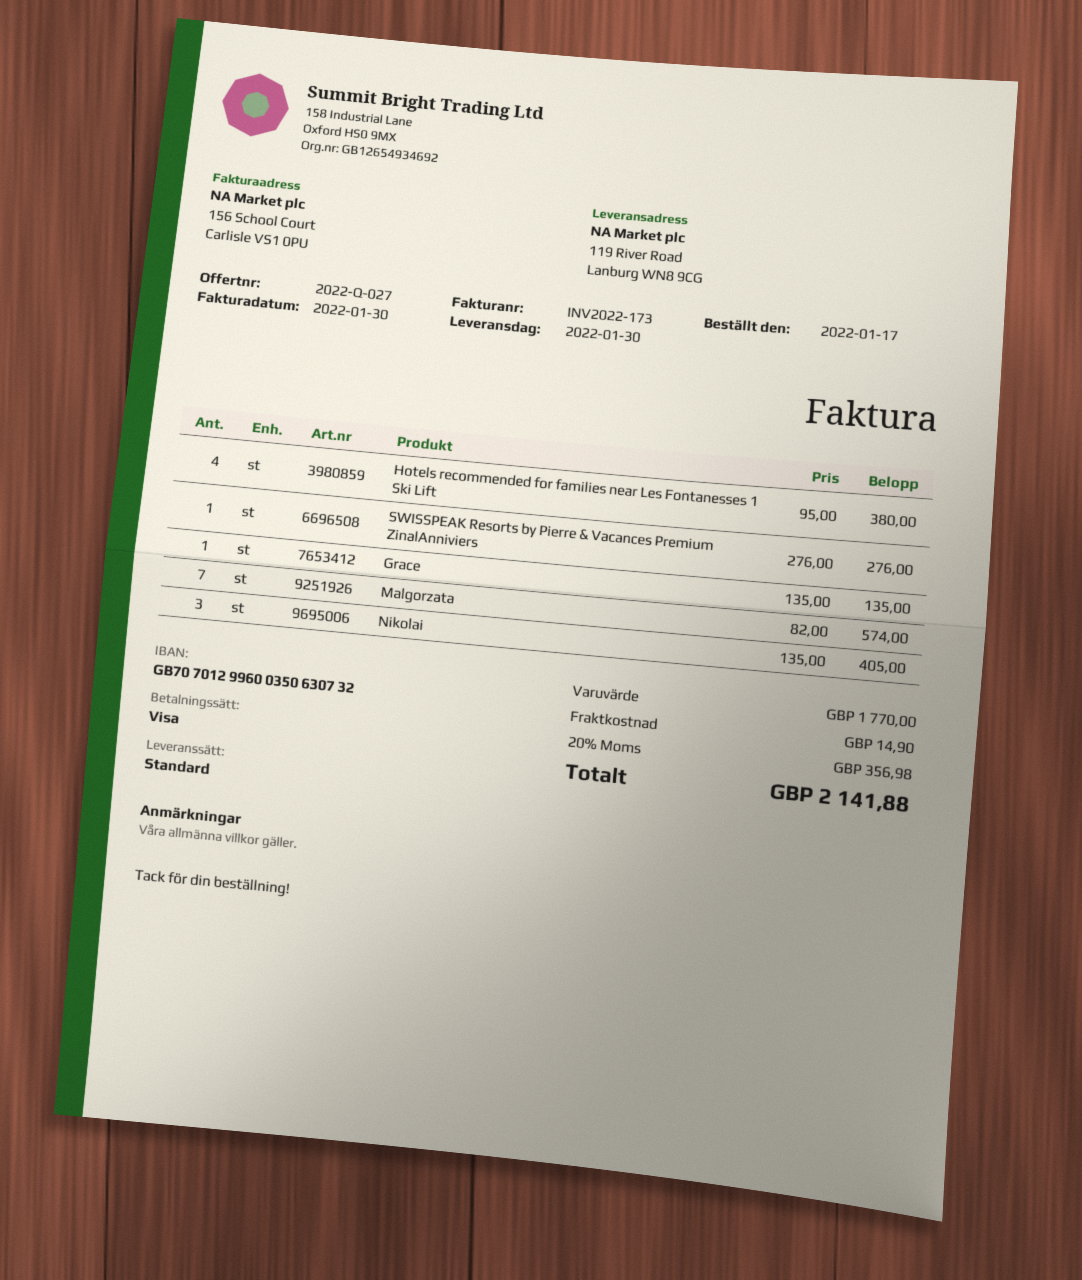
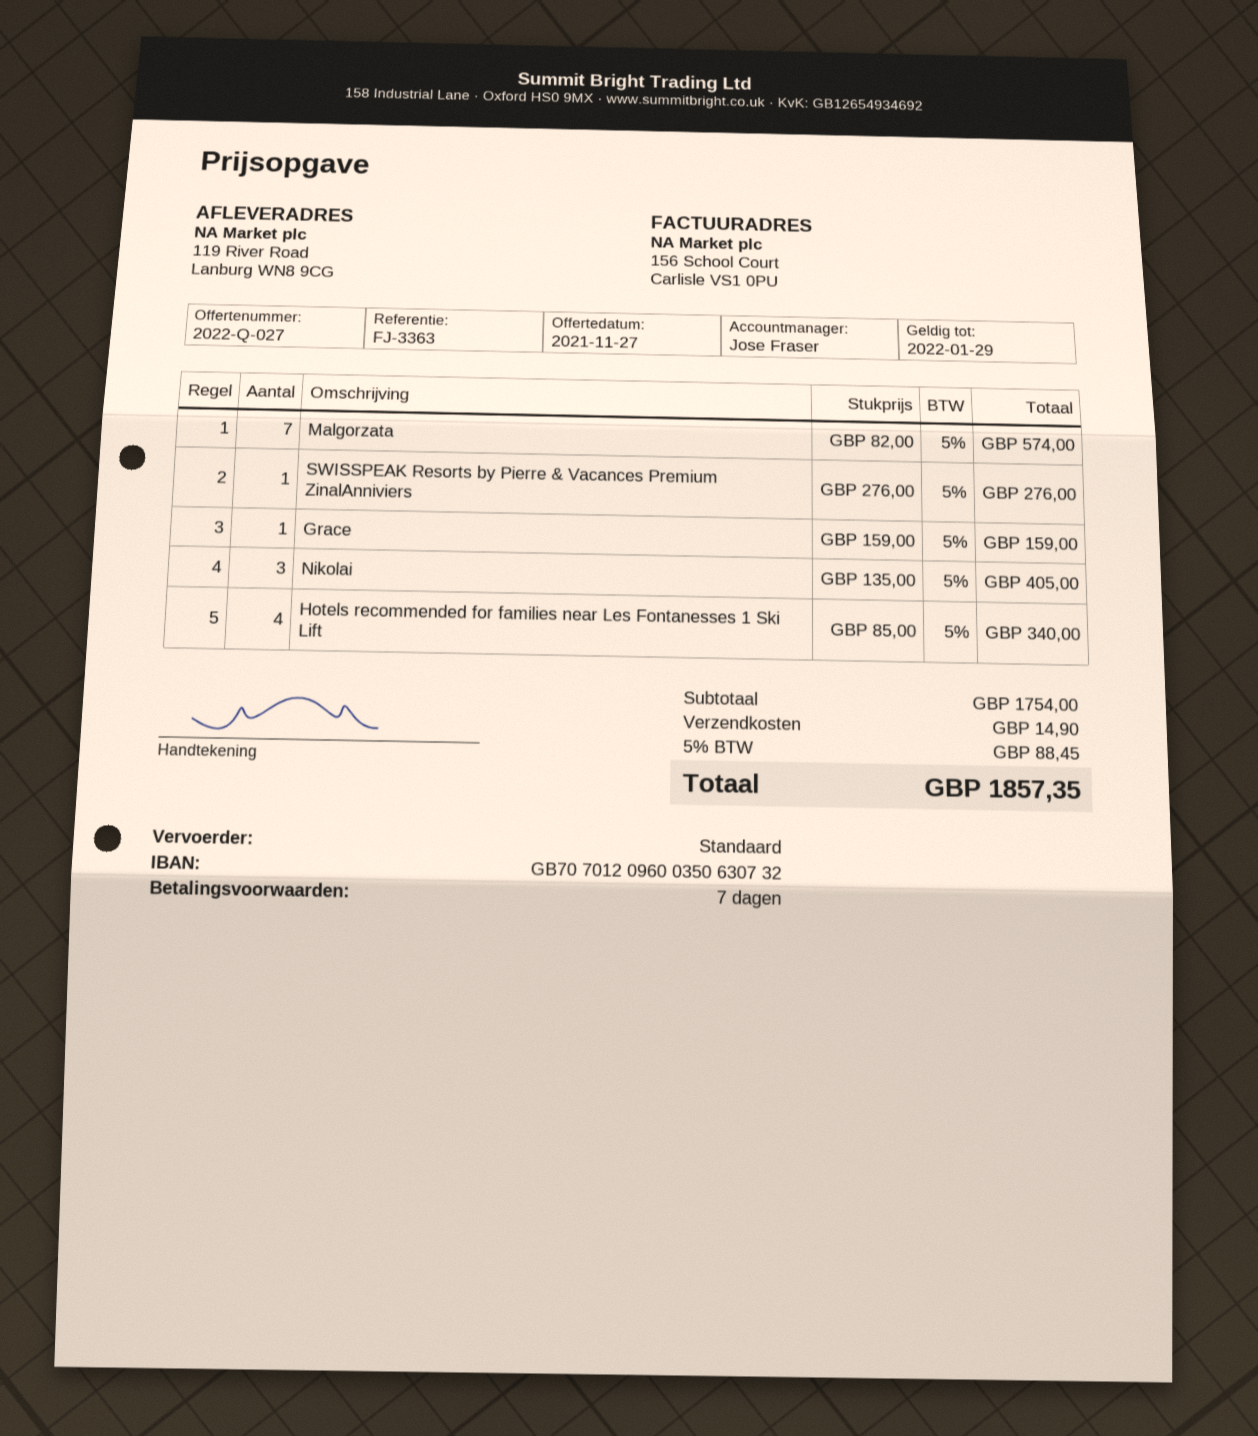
bank account: GB70701299600350630732 -> GB70701209600350630732
Hotels recommended for families near Les Fontanesses 1 Ski Lift: 4 x 95.00 = 380.00 -> 4 x 85.00 = 340.00
Grace: 1 x 135.00 = 135.00 -> 1 x 159.00 = 159.00
subtotal: 1770.00 -> 1754.00
tax: 20% = 356.98 -> 5% = 88.45
total: 2141.88 -> 1857.35

